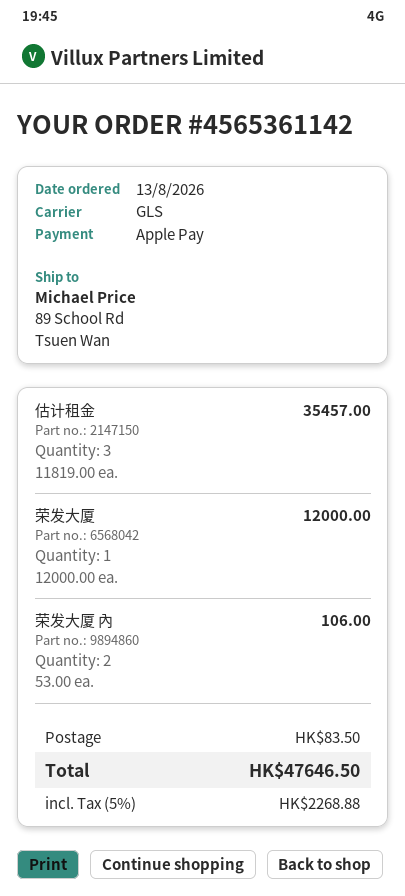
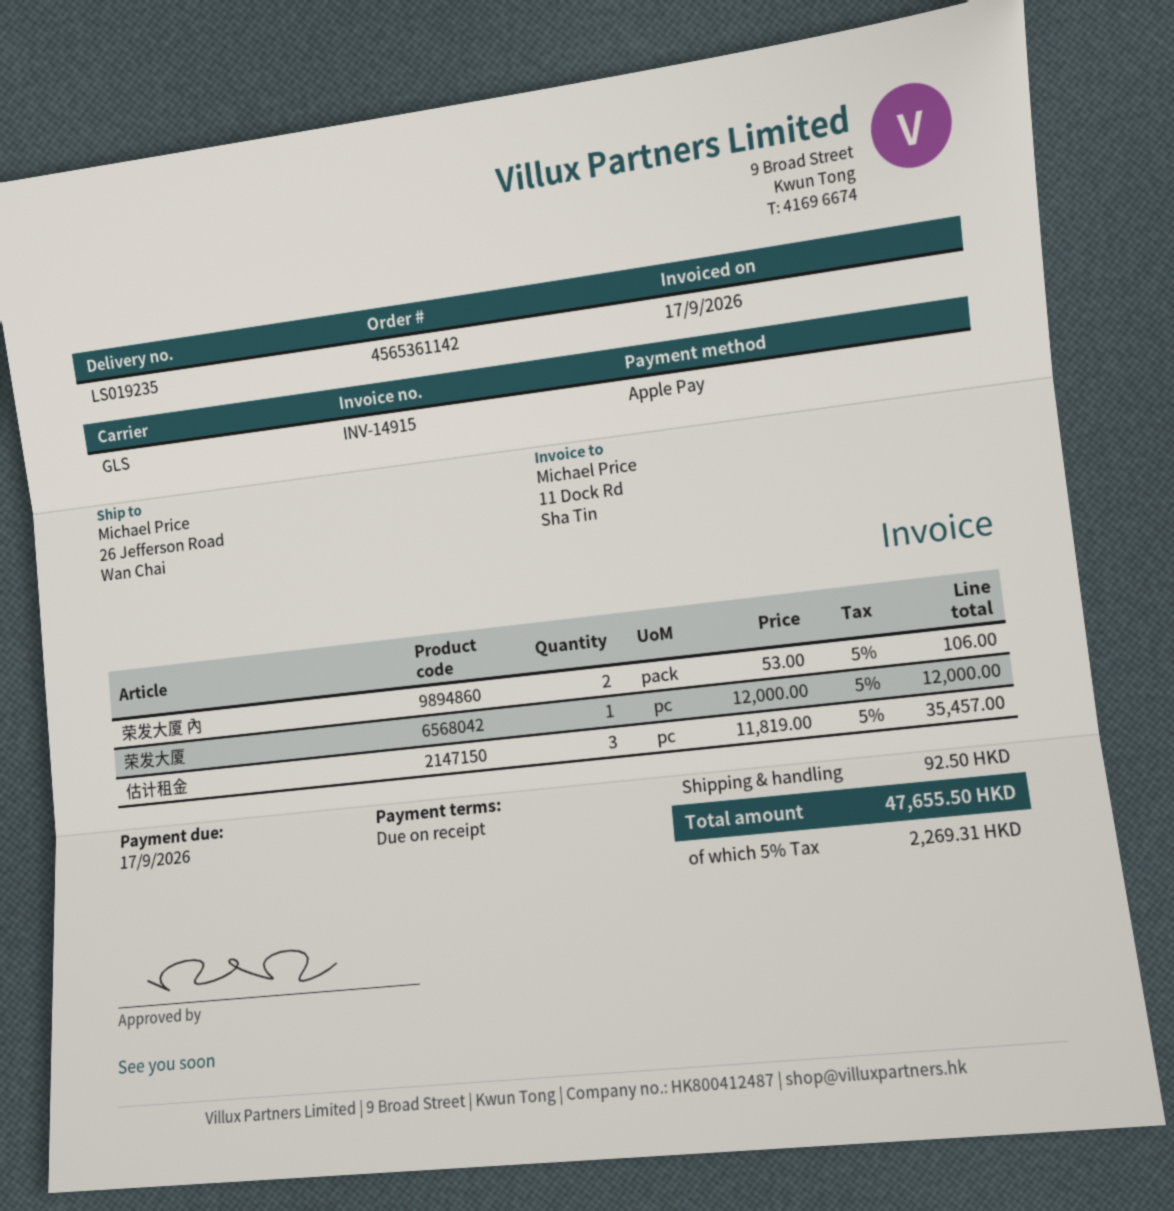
ship to: 89 School Rd, Tsuen Wan -> 26 Jefferson Road, Wan Chai
shipping: 83.50 -> 92.50
tax: 5% = 2268.88 -> 5% = 2269.31
total: 47646.50 -> 47655.50

